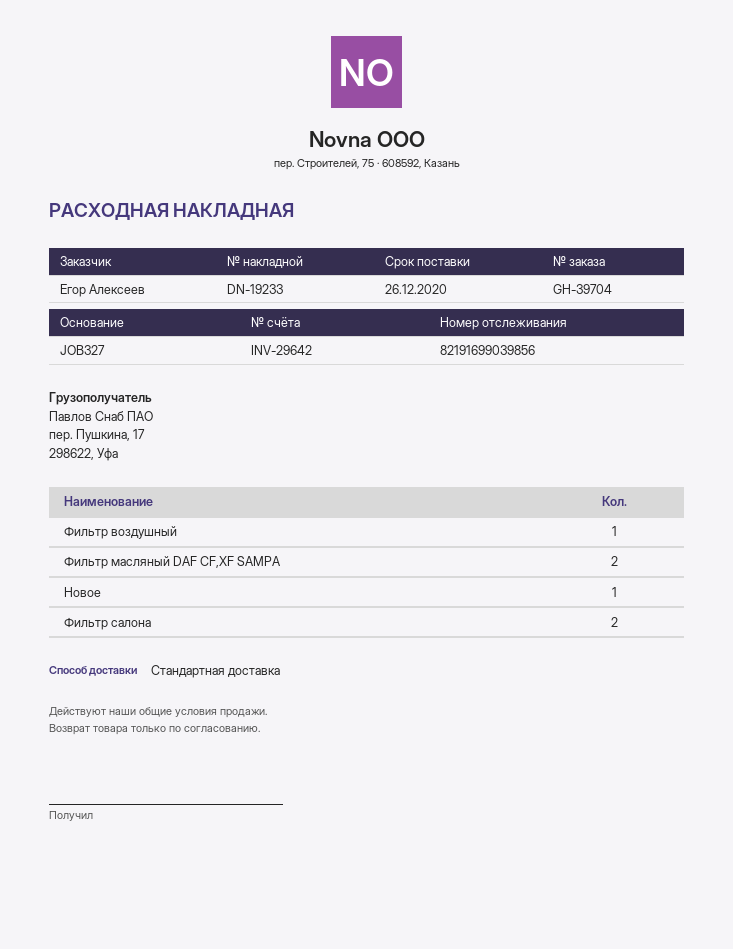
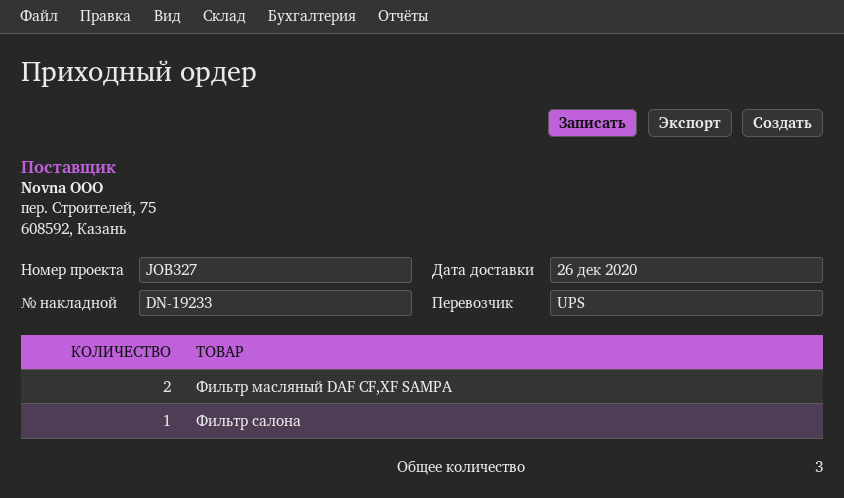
shipping method: standard -> UPS
Фильтр воздушный: 1 -> none
Новое: 1 -> none
Фильтр салона: 2 -> 1

